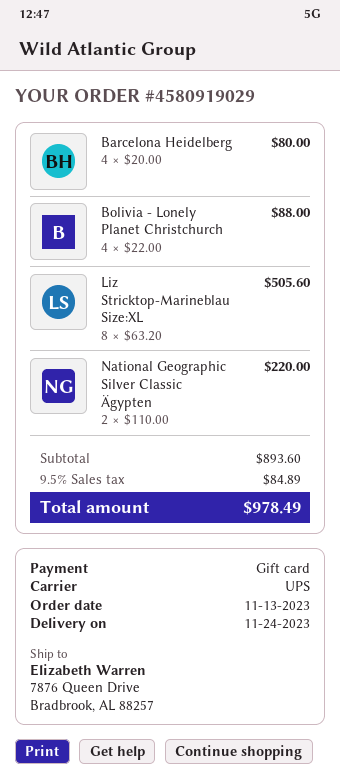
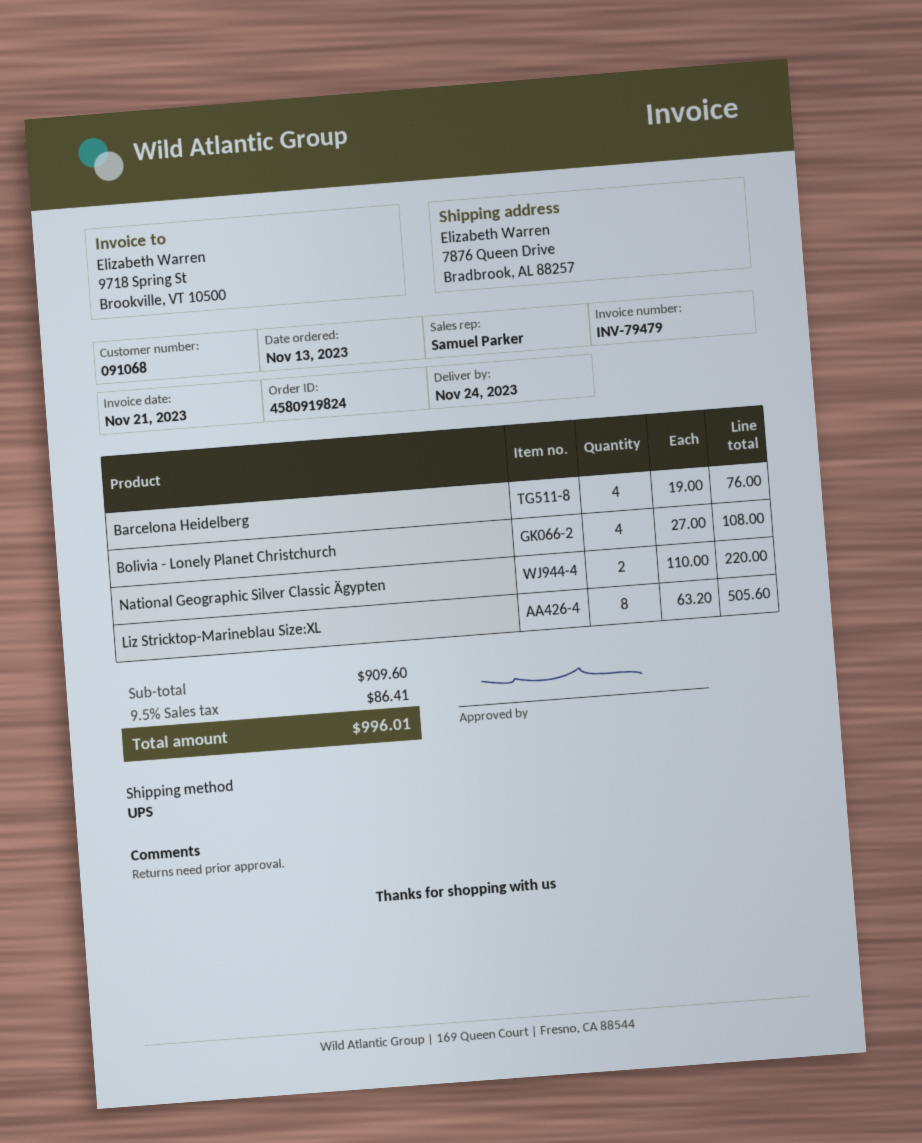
order number: 4580919029 -> 4580919824
Barcelona Heidelberg: 4 x 20.00 = 80.00 -> 4 x 19.00 = 76.00
Bolivia - Lonely Planet Christchurch: 4 x 22.00 = 88.00 -> 4 x 27.00 = 108.00
subtotal: 893.60 -> 909.60
tax: 9.5% = 84.89 -> 9.5% = 86.41
total: 978.49 -> 996.01

